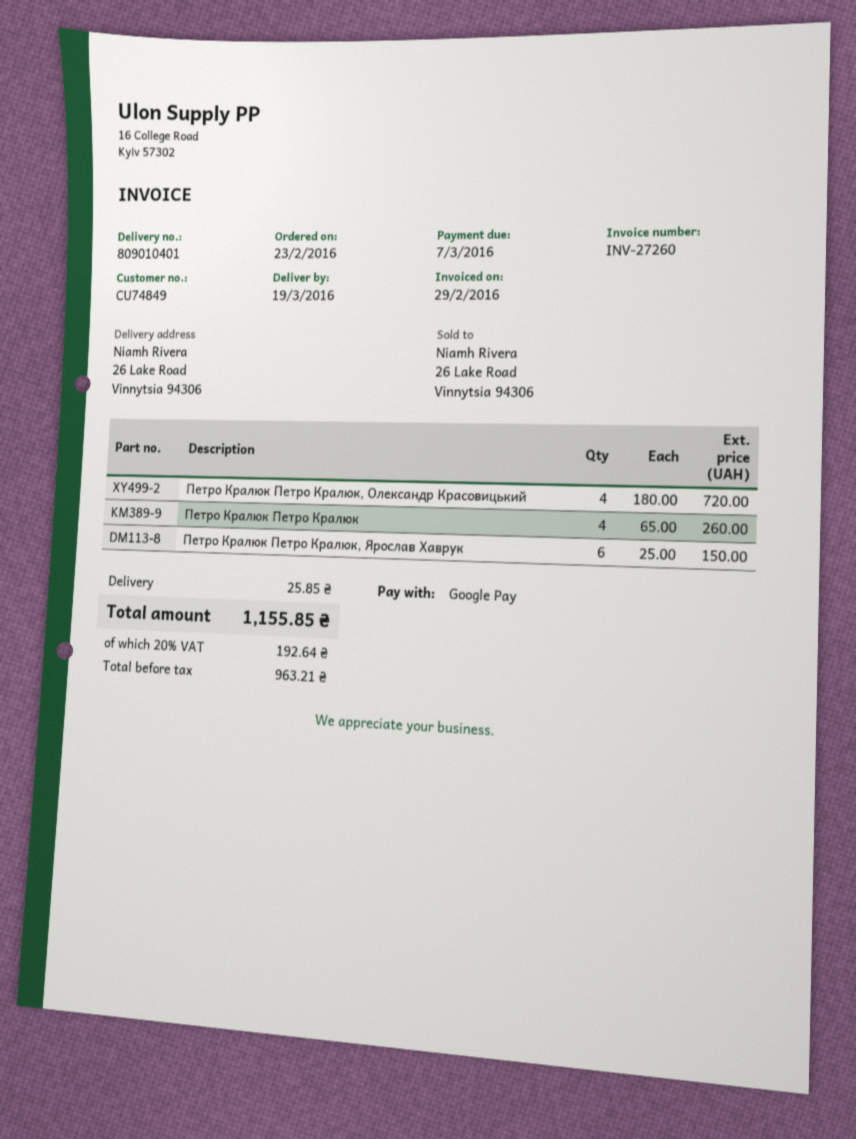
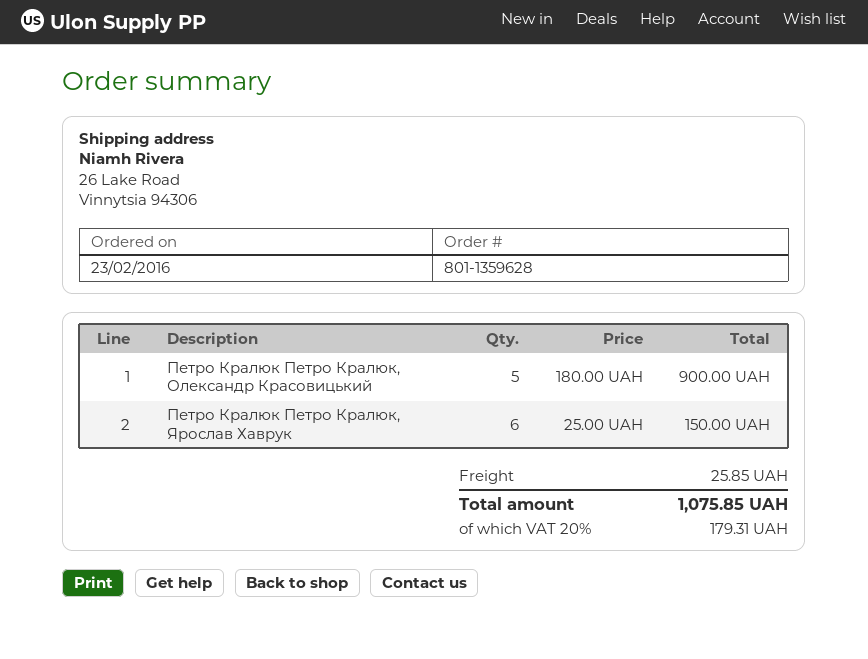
Петро Кралюк Петро Кралюк, Олександр Красовицький: 4 x 180.00 = 720.00 -> 5 x 180.00 = 900.00
Петро Кралюк Петро Кралюк: 4 x 65.00 = 260.00 -> none
tax: 20% = 192.64 -> 20% = 179.31
total: 1155.85 -> 1075.85

